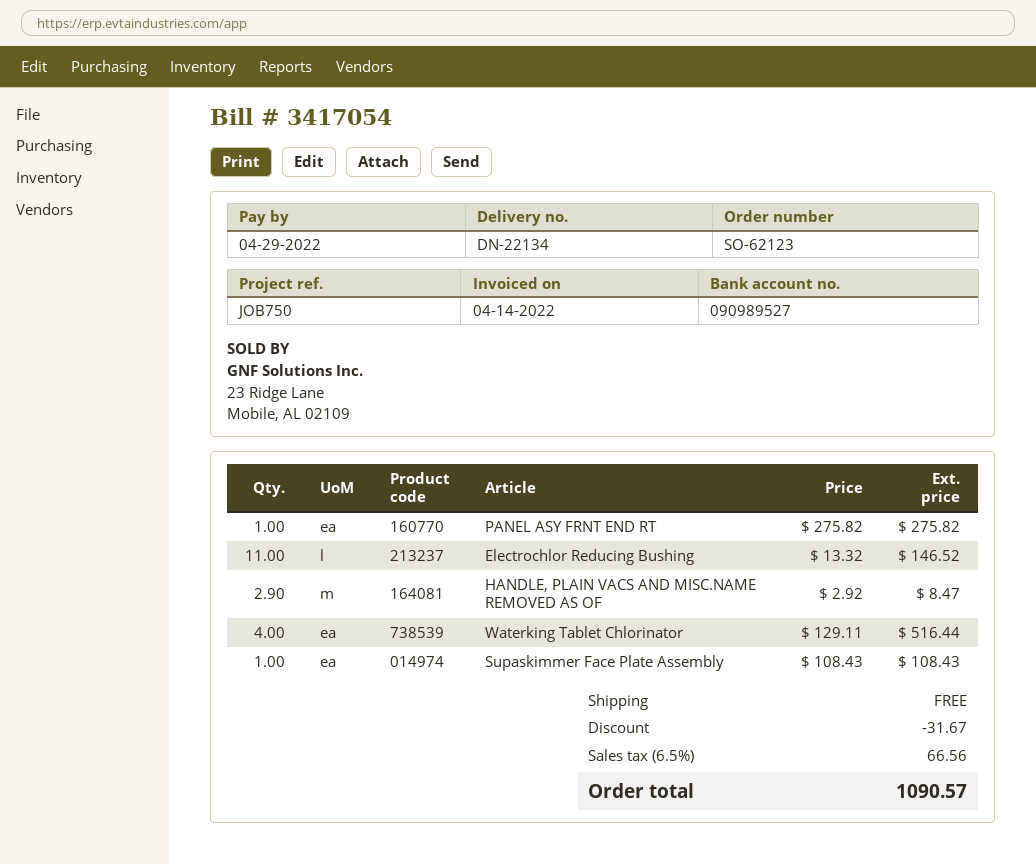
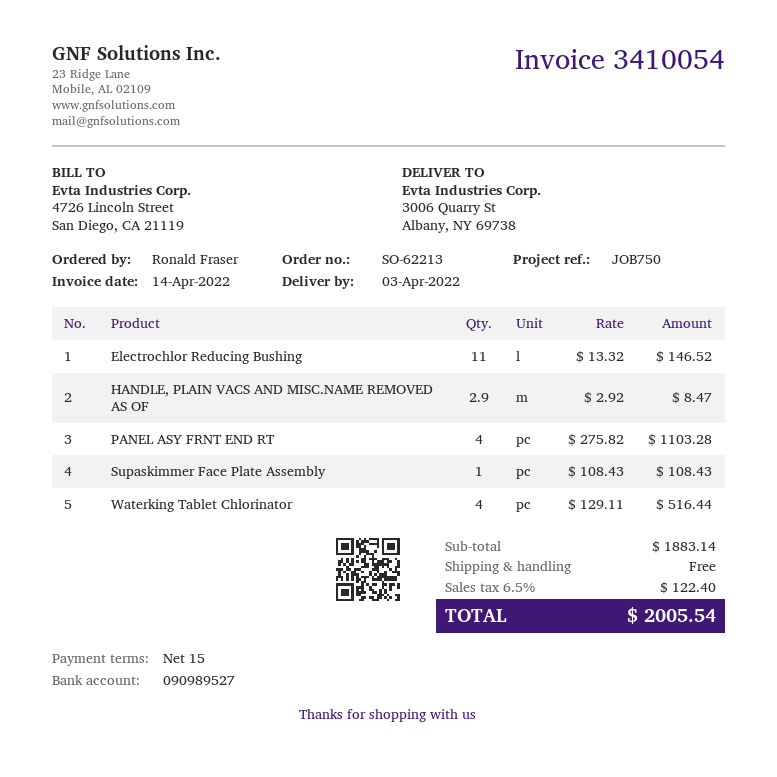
order number: SO-62123 -> SO-62213
invoice number: 3417054 -> 3410054
PANEL ASY FRNT END RT: 1 x 275.82 = 275.82 -> 4 x 275.82 = 1103.28
discount: 31.67 -> none
tax: 6.5% = 66.56 -> 6.5% = 122.40
total: 1090.57 -> 2005.54

